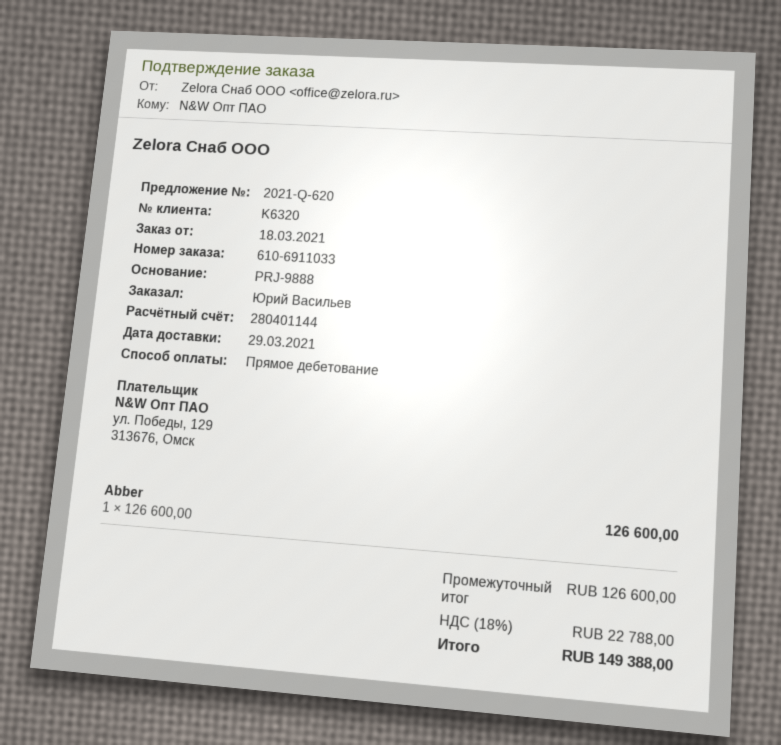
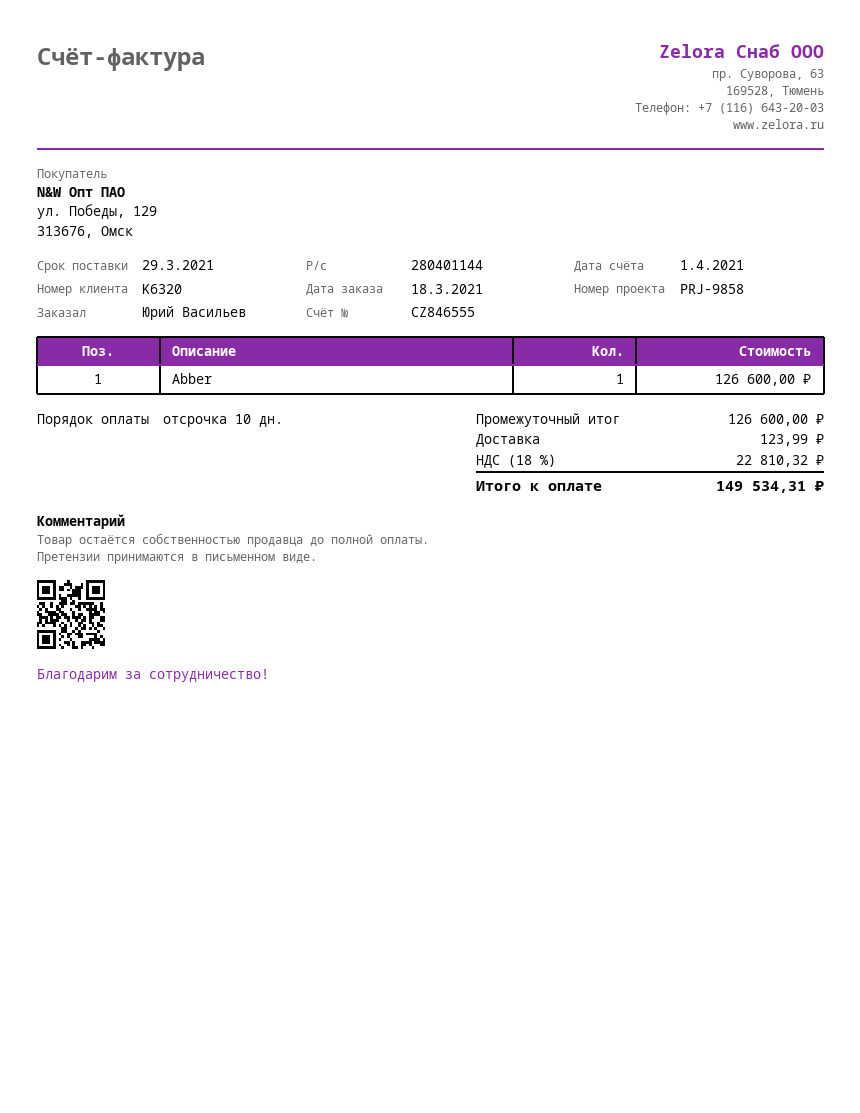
reference: PRJ-9888 -> PRJ-9858
shipping: none -> 123.99
tax: 18% = 22788.00 -> 18% = 22810.32
total: 149388.00 -> 149534.31

